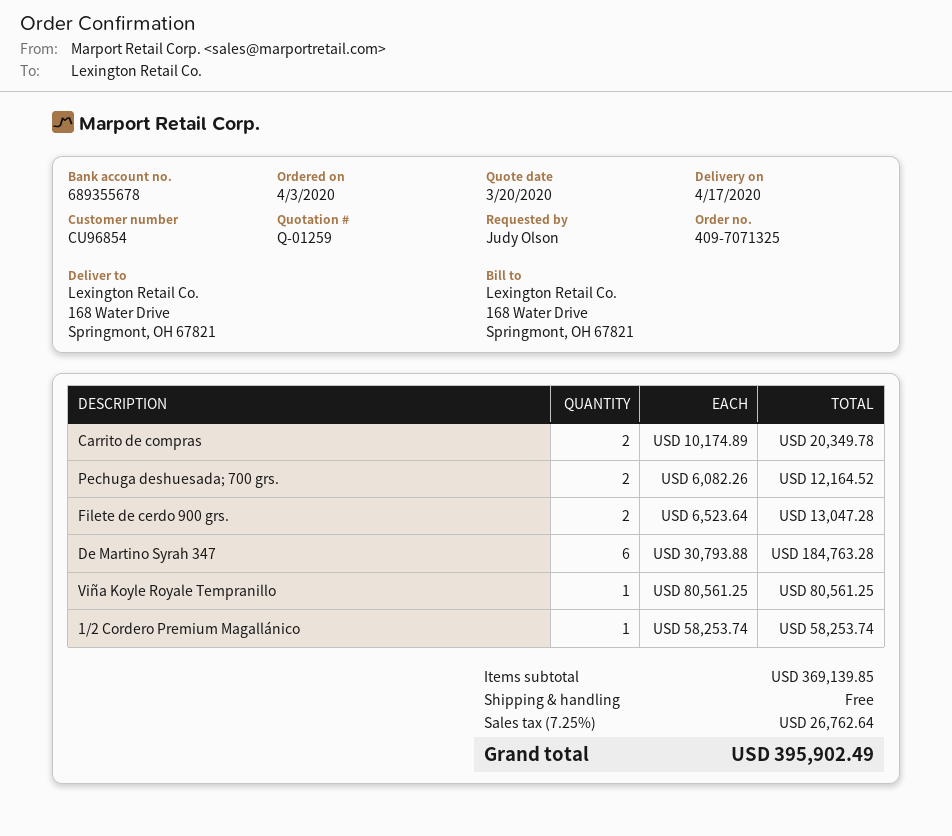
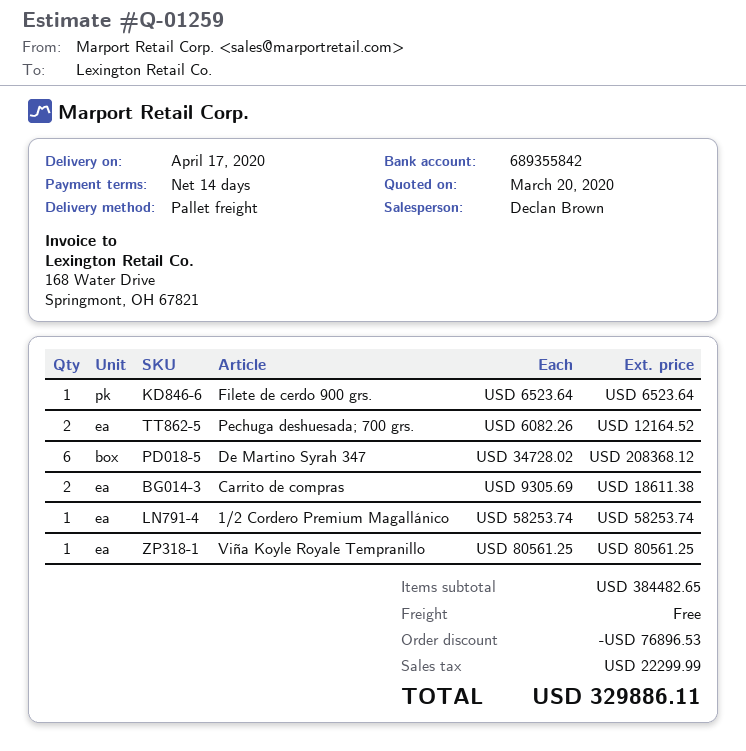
bank account: 689355678 -> 689355842
Carrito de compras: 2 x 10174.89 = 20349.78 -> 2 x 9305.69 = 18611.38
Filete de cerdo 900 grs.: 2 x 6523.64 = 13047.28 -> 1 x 6523.64 = 6523.64
De Martino Syrah 347: 6 x 30793.88 = 184763.28 -> 6 x 34728.02 = 208368.12
subtotal: 369139.85 -> 384482.65
discount: none -> 76896.53
tax: 26762.64 -> 22299.99
total: 395902.49 -> 329886.11

